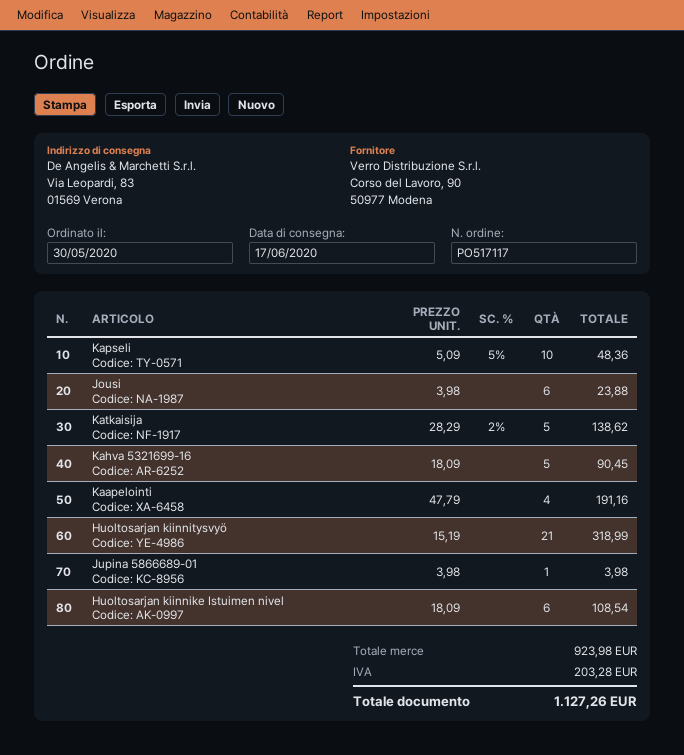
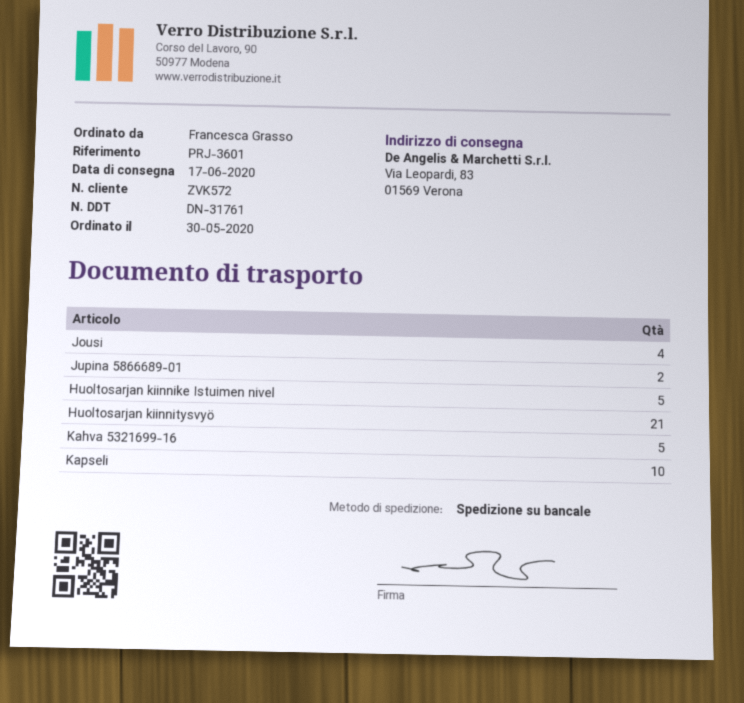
Jousi: 6 -> 4
Katkaisija: 5 -> none
Kaapelointi: 4 -> none
Jupina 5866689-01: 1 -> 2
Huoltosarjan kiinnike Istuimen nivel: 6 -> 5

